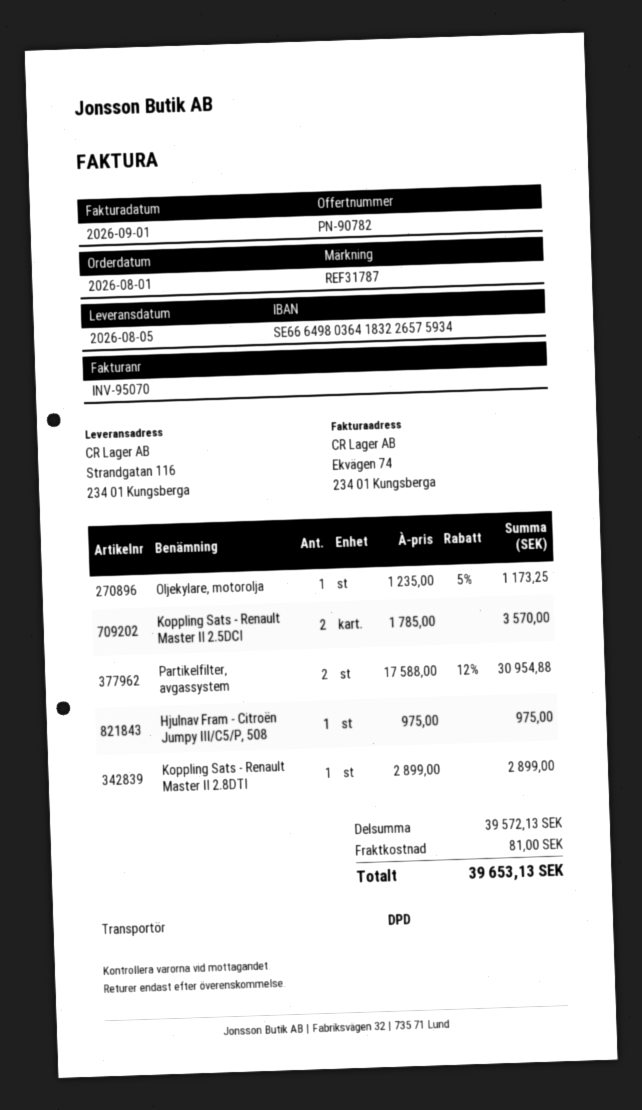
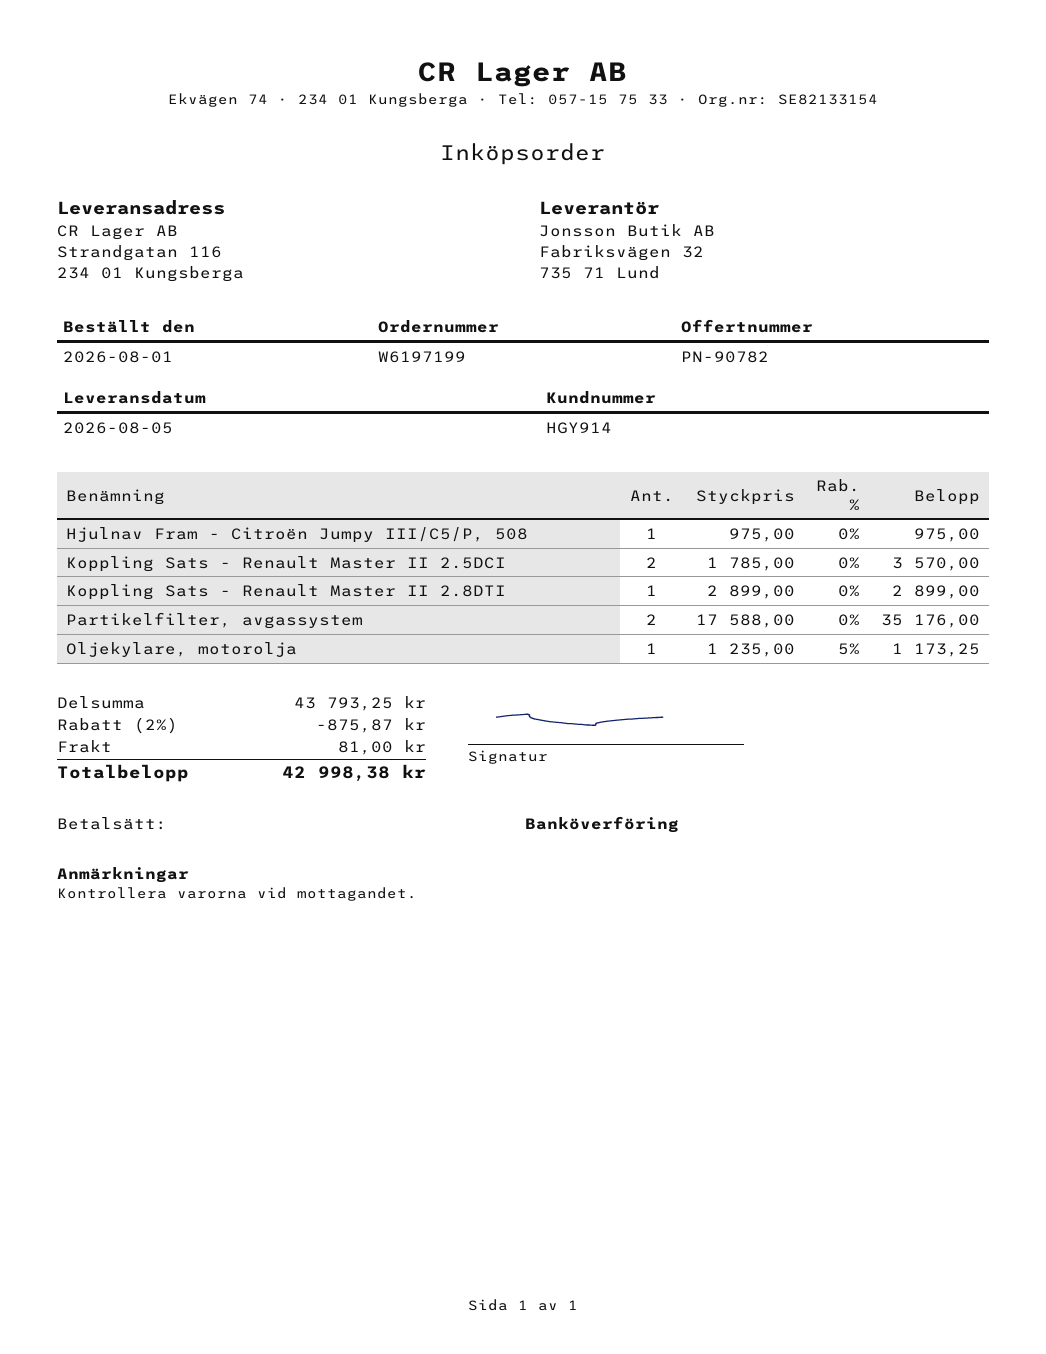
Partikelfilter, avgassystem: 2 x 17588.00 - 12% = 30954.88 -> 2 x 17588.00 = 35176.00
subtotal: 39572.13 -> 43793.25
discount: none -> 2% = 875.87
total: 39653.13 -> 42998.38

